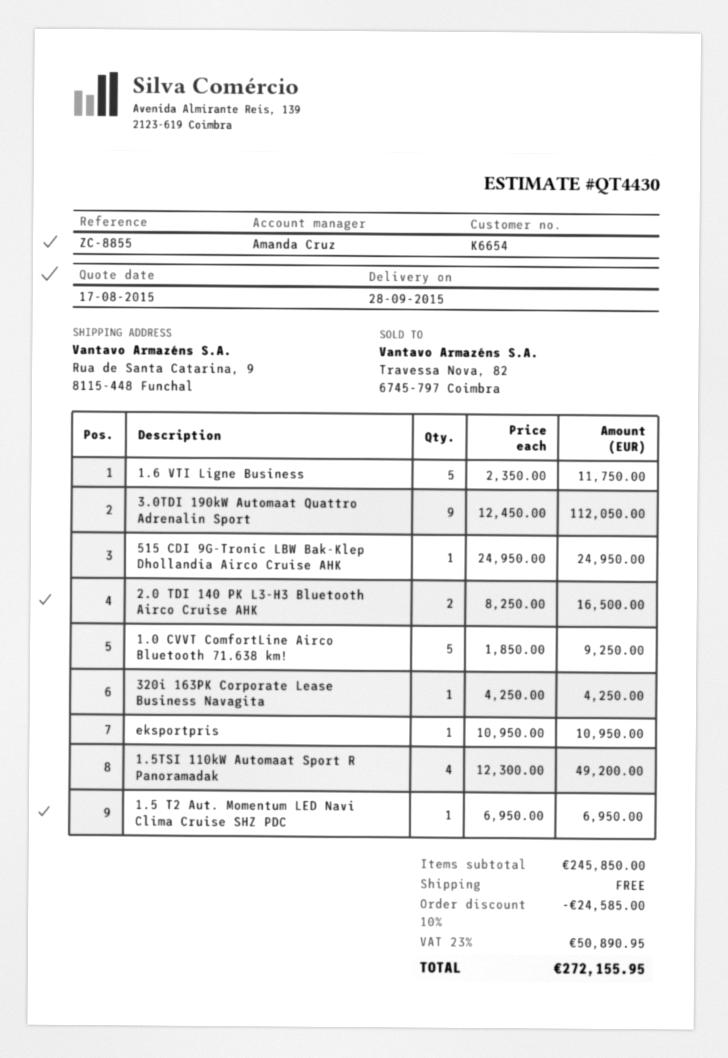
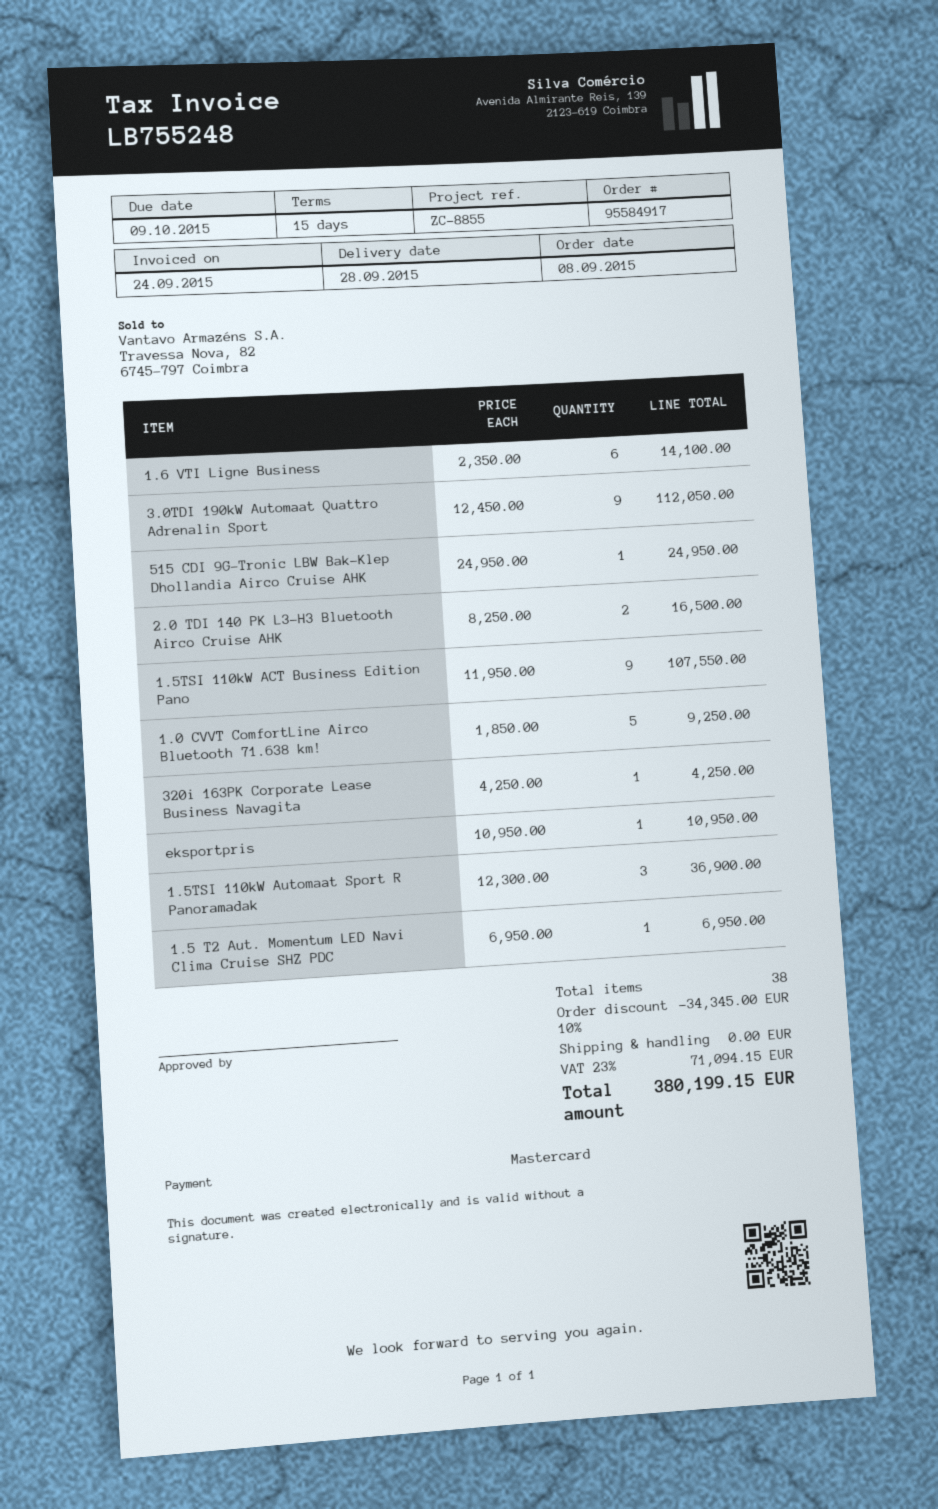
1.6 VTI Ligne Business: 5 x 2350.00 = 11750.00 -> 6 x 2350.00 = 14100.00
1.5TSI 110kW Automaat Sport R Panoramadak: 4 x 12300.00 = 49200.00 -> 3 x 12300.00 = 36900.00
1.5TSI 110kW ACT Business Edition Pano: none -> 9 x 11950.00 = 107550.00
discount: 10% = 24585.00 -> 10% = 34345.00
tax: 23% = 50890.95 -> 23% = 71094.15
total: 272155.95 -> 380199.15

